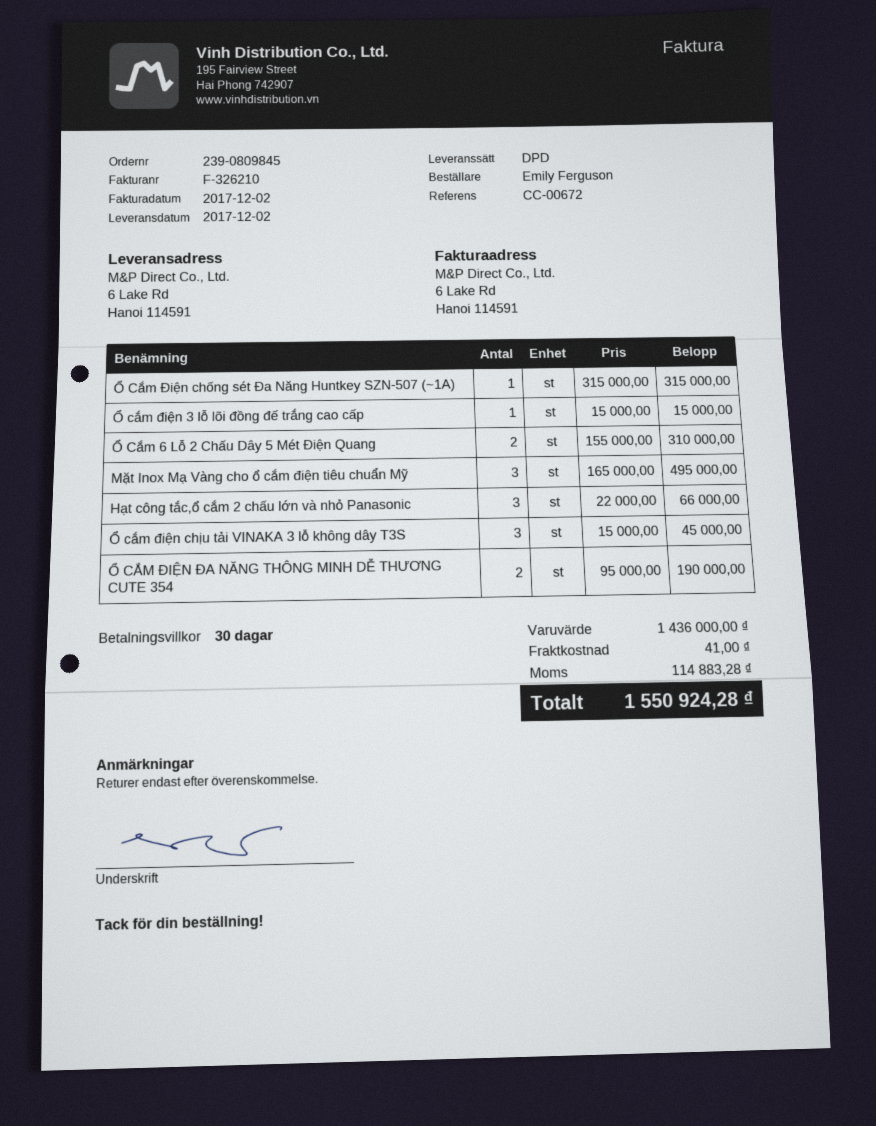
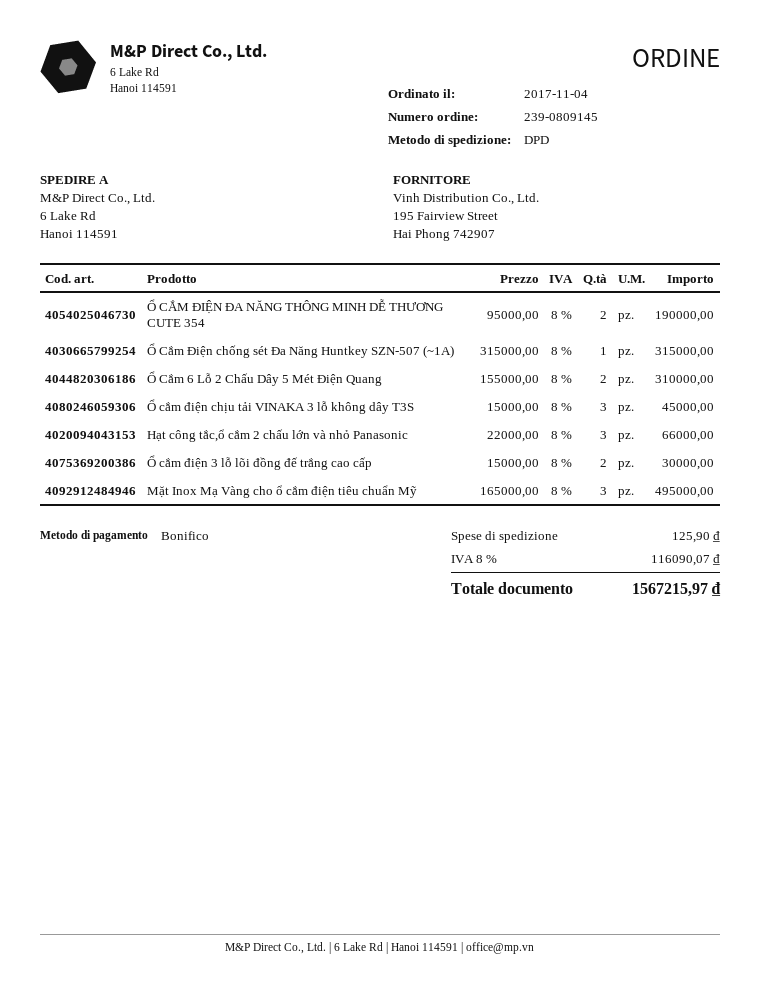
order number: 239-0809845 -> 239-0809145
Ổ cắm điện 3 lỗ lõi đồng đế trắng cao cấp: 1 x 15000.00 = 15000.00 -> 2 x 15000.00 = 30000.00
shipping: 41.00 -> 125.90
tax: 114883.28 -> 116090.07
total: 1550924.28 -> 1567215.97

